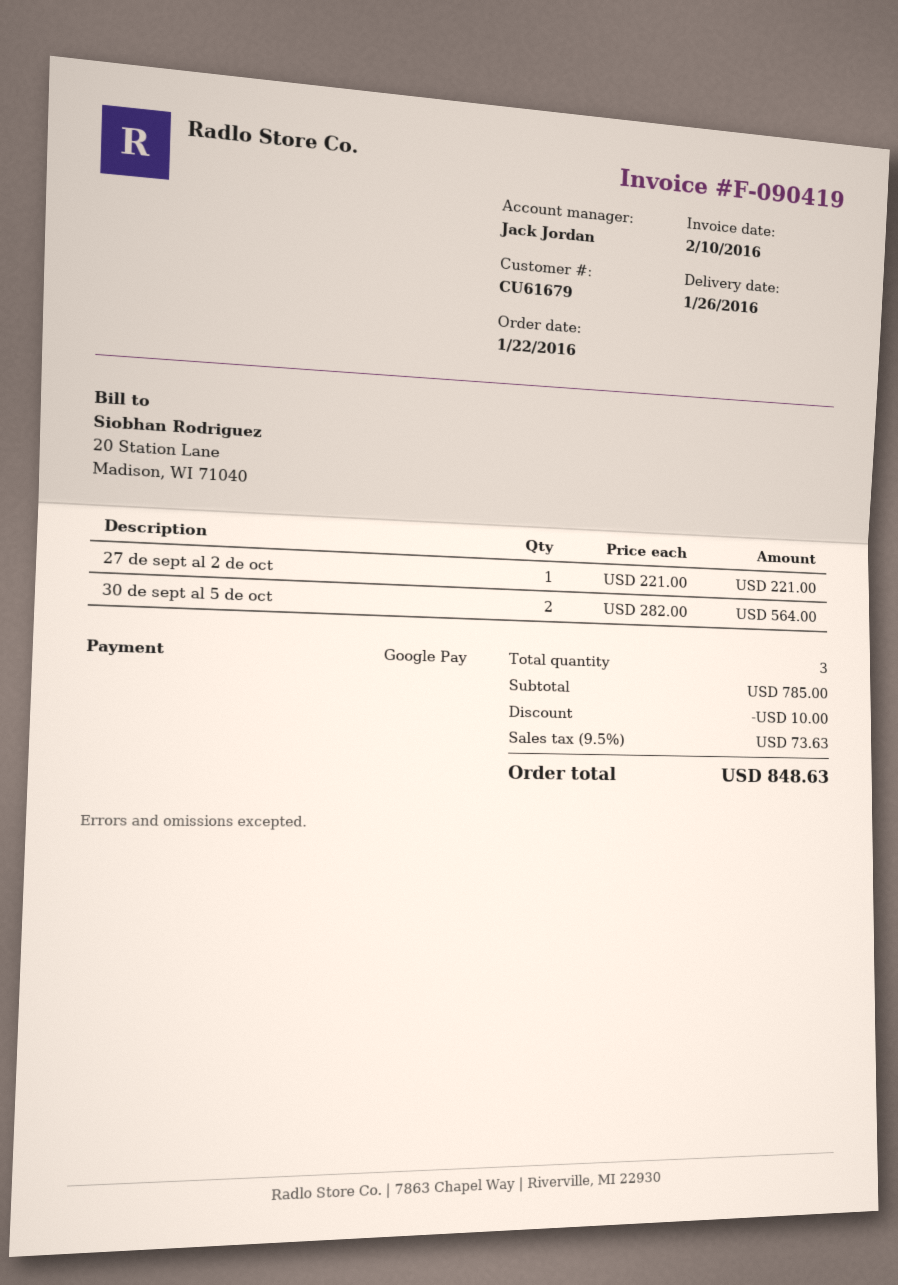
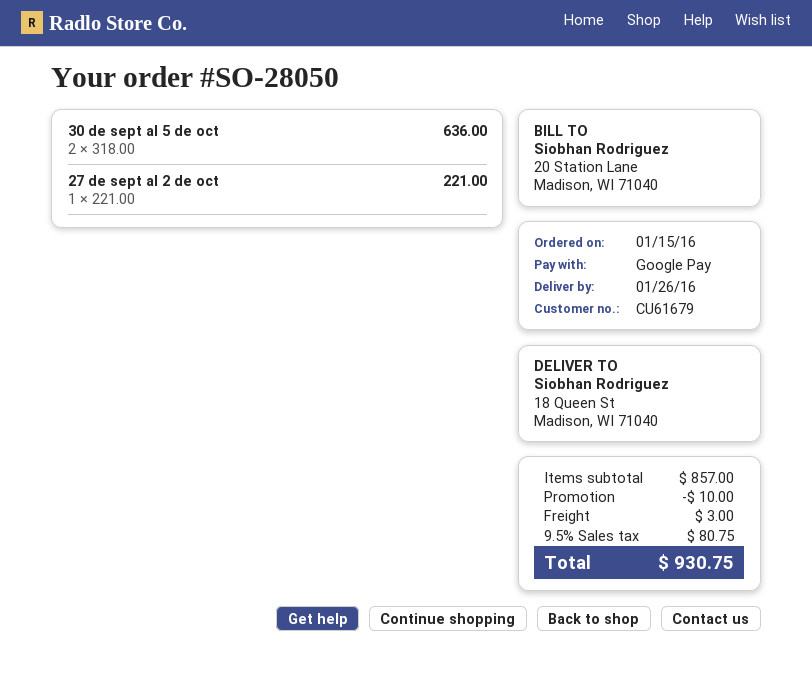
order date: 2016-01-22 -> 2016-01-15
30 de sept al 5 de oct: 2 x 282.00 = 564.00 -> 2 x 318.00 = 636.00
subtotal: 785.00 -> 857.00
shipping: none -> 3.00
tax: 9.5% = 73.63 -> 9.5% = 80.75
total: 848.63 -> 930.75

